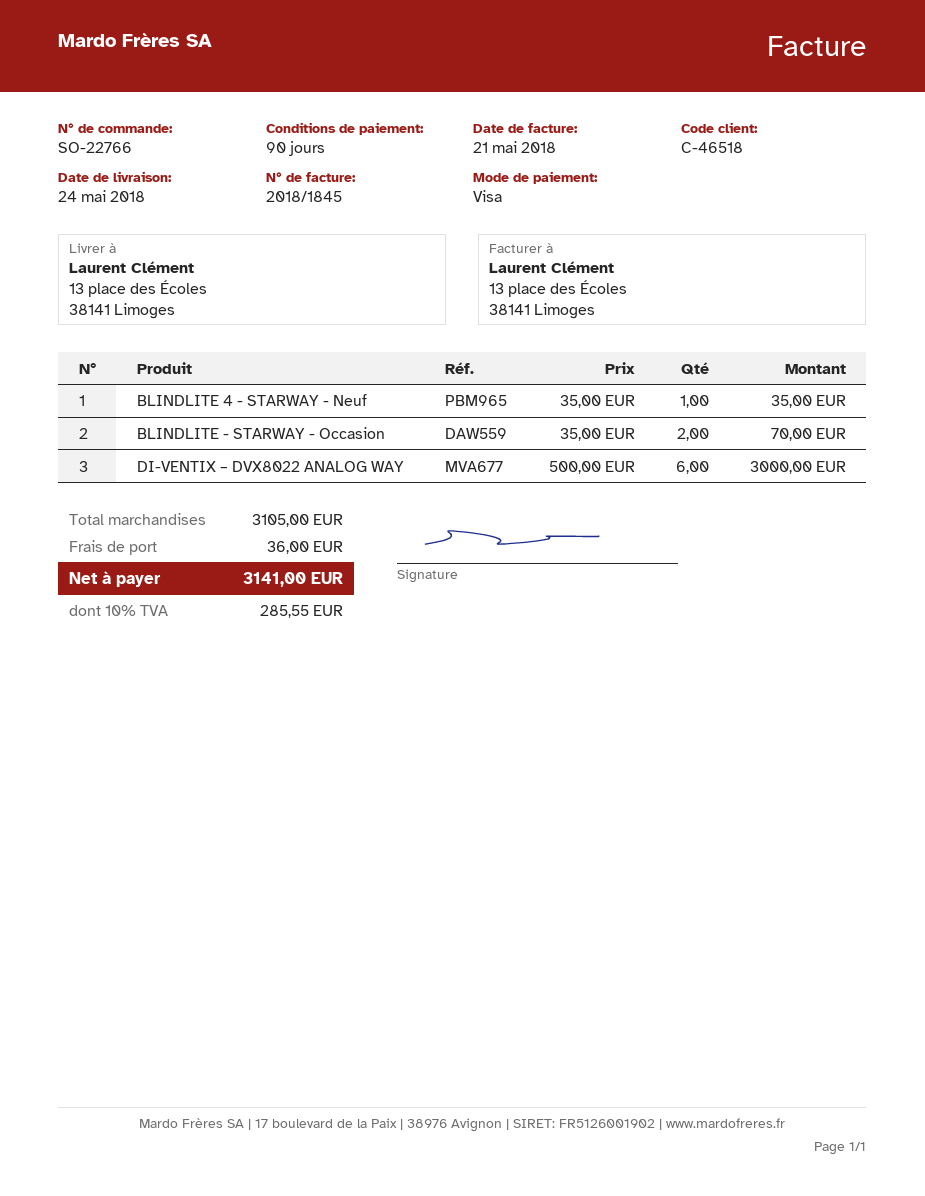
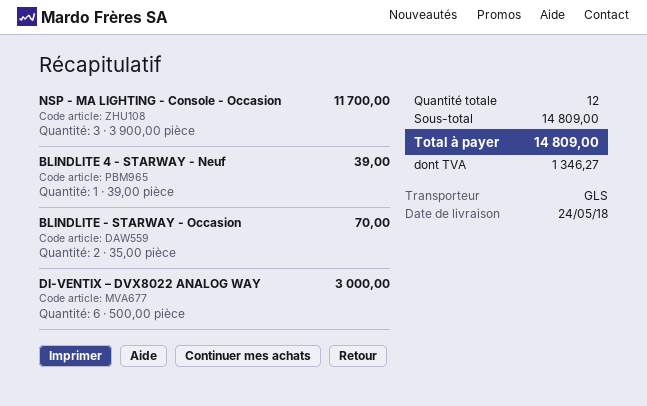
BLINDLITE 4 - STARWAY - Neuf: 1 x 35.00 = 35.00 -> 1 x 39.00 = 39.00
NSP - MA LIGHTING - Console - Occasion: none -> 3 x 3900.00 = 11700.00
subtotal: 3105.00 -> 14809.00
shipping: 36.00 -> none
tax: 285.55 -> 1346.27
total: 3141.00 -> 14809.00

